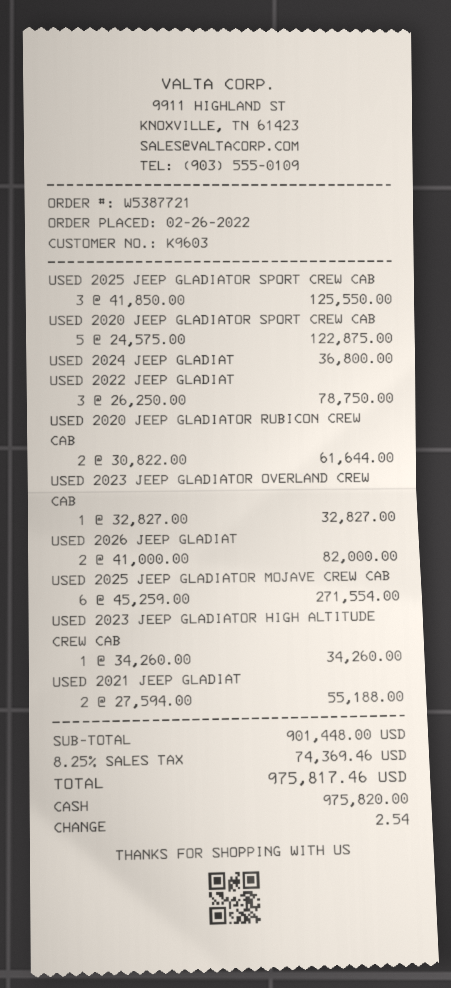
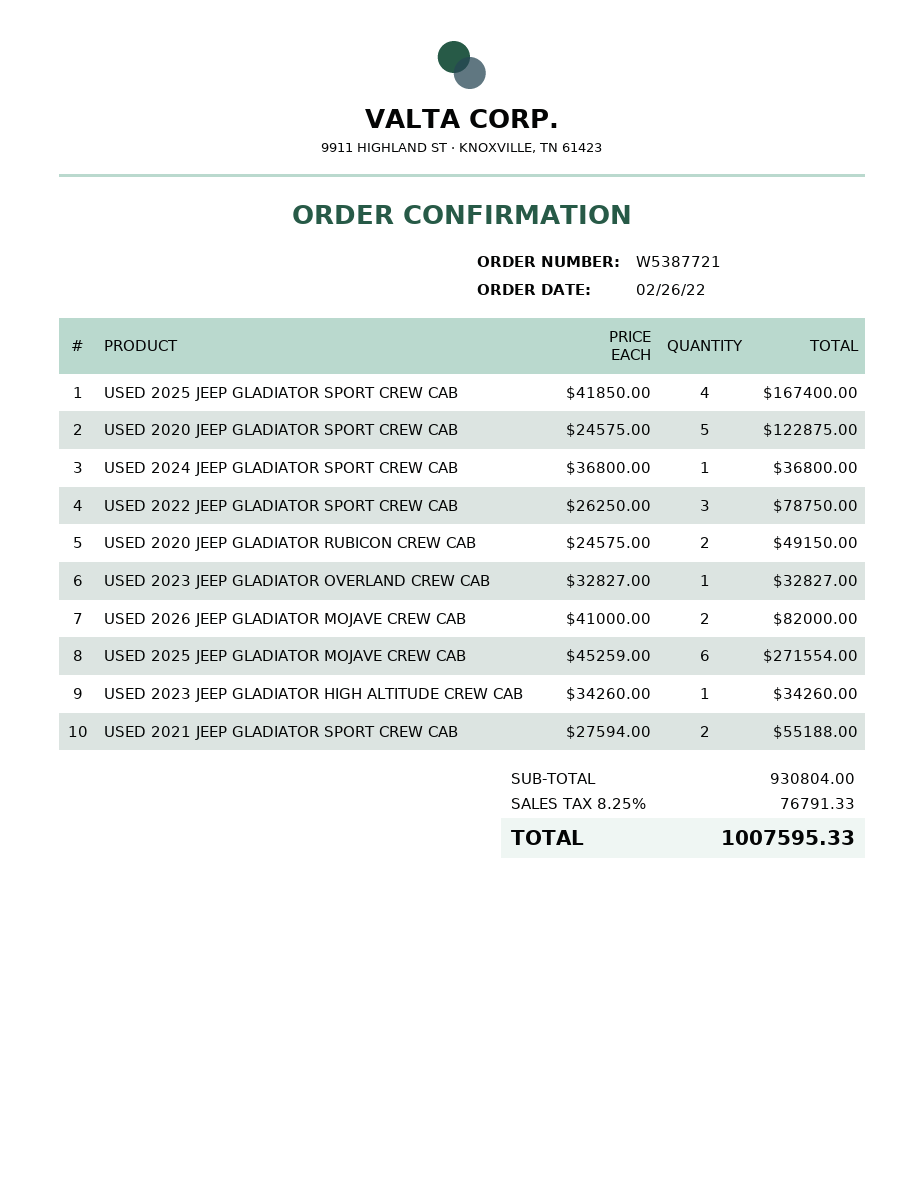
USED 2025 JEEP GLADIATOR SPORT CREW CAB: 3 x 41850.00 = 125550.00 -> 4 x 41850.00 = 167400.00
USED 2020 JEEP GLADIATOR RUBICON CREW CAB: 2 x 30822.00 = 61644.00 -> 2 x 24575.00 = 49150.00
subtotal: 901448.00 -> 930804.00
tax: 8.25% = 74369.46 -> 8.25% = 76791.33
total: 975817.46 -> 1007595.33

